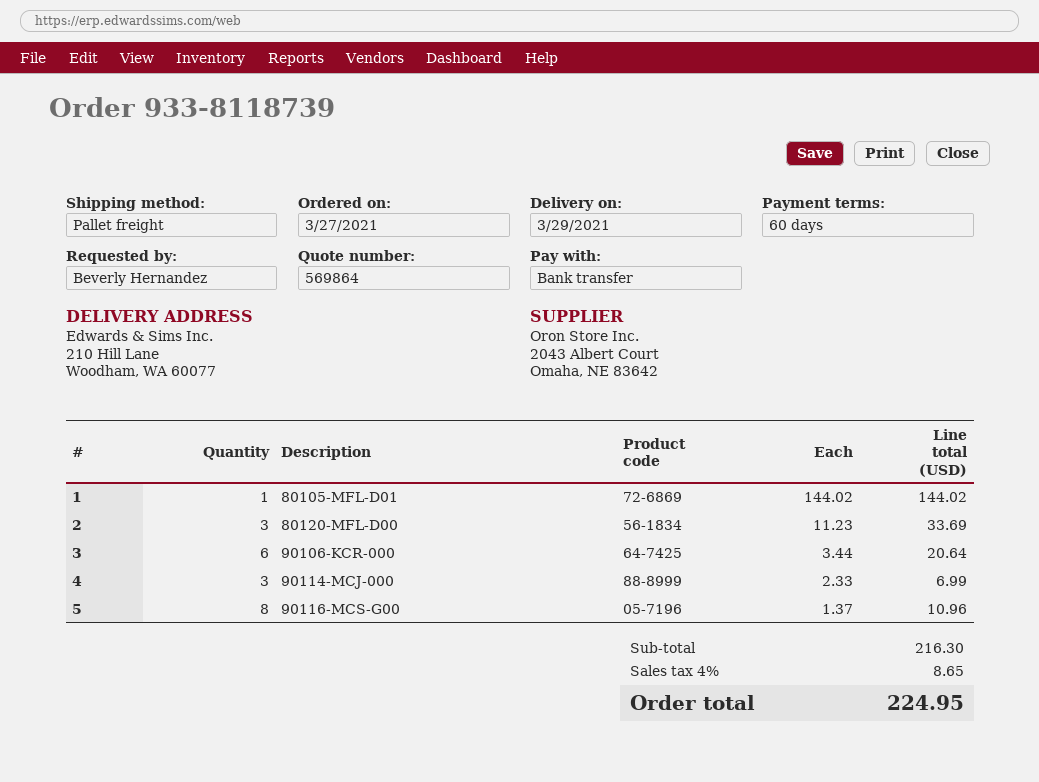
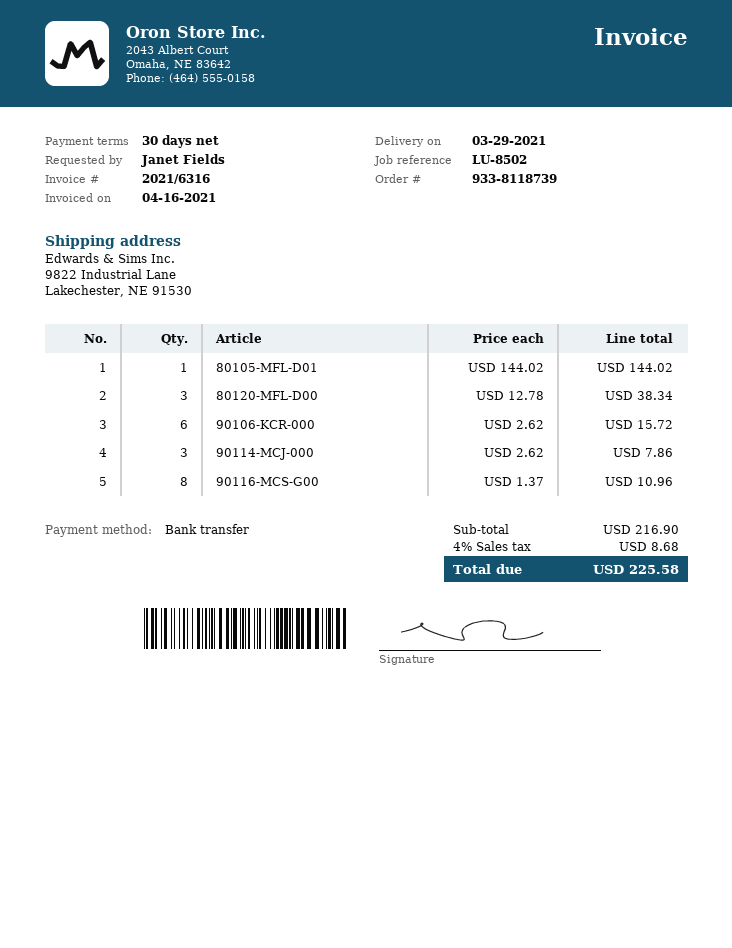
payment terms: 60 days -> 30 days
ordered by: Beverly Hernandez -> Janet Fields
ship to: 210 Hill Lane, Woodham, WA 60077 -> 9822 Industrial Lane, Lakechester, NE 91530
80120-MFL-D00: 3 x 11.23 = 33.69 -> 3 x 12.78 = 38.34
90106-KCR-000: 6 x 3.44 = 20.64 -> 6 x 2.62 = 15.72
90114-MCJ-000: 3 x 2.33 = 6.99 -> 3 x 2.62 = 7.86
subtotal: 216.30 -> 216.90
tax: 4% = 8.65 -> 4% = 8.68
total: 224.95 -> 225.58

